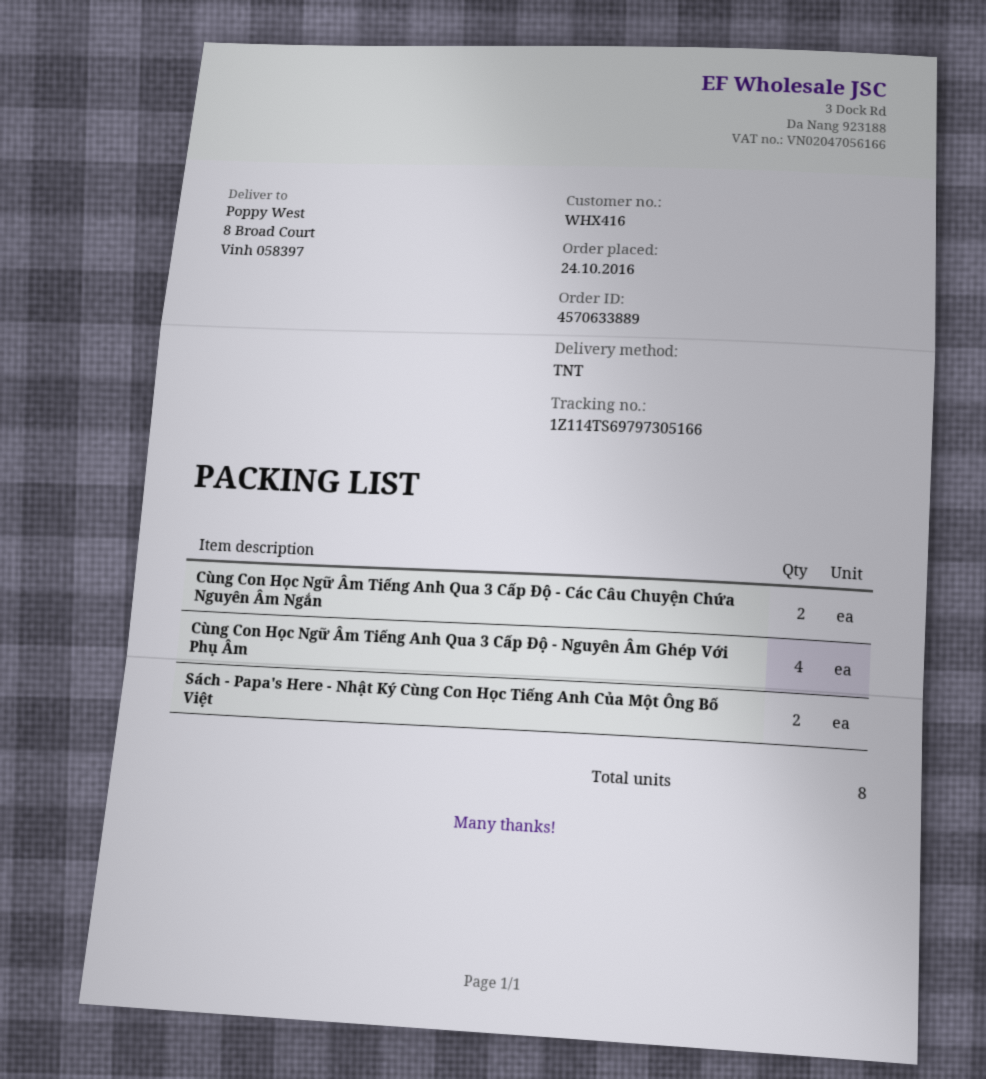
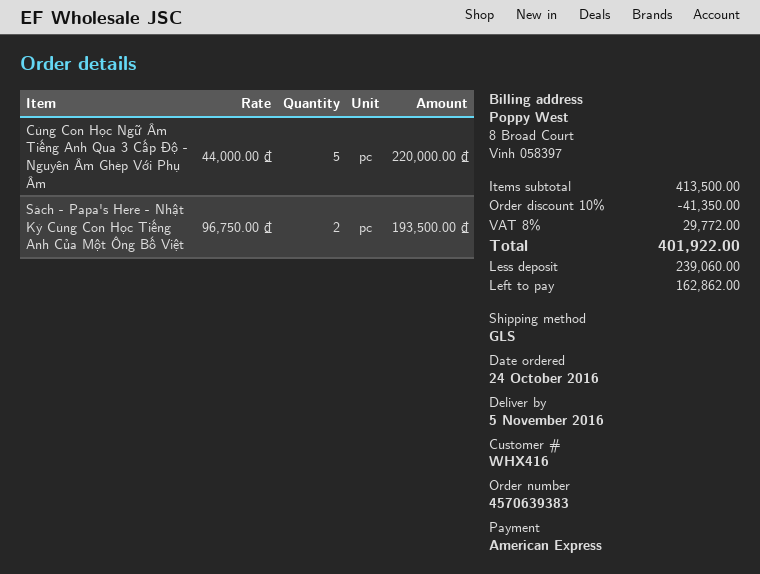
order number: 4570633889 -> 4570639383
shipping method: TNT -> GLS
Cùng Con Học Ngữ Âm Tiếng Anh Qua 3 Cấp Độ - Các Câu Chuyện Chứa Nguyên Âm Ngắn: 2 -> none
Cùng Con Học Ngữ Âm Tiếng Anh Qua 3 Cấp Độ - Nguyên Âm Ghép Với Phụ Âm: 4 -> 5

